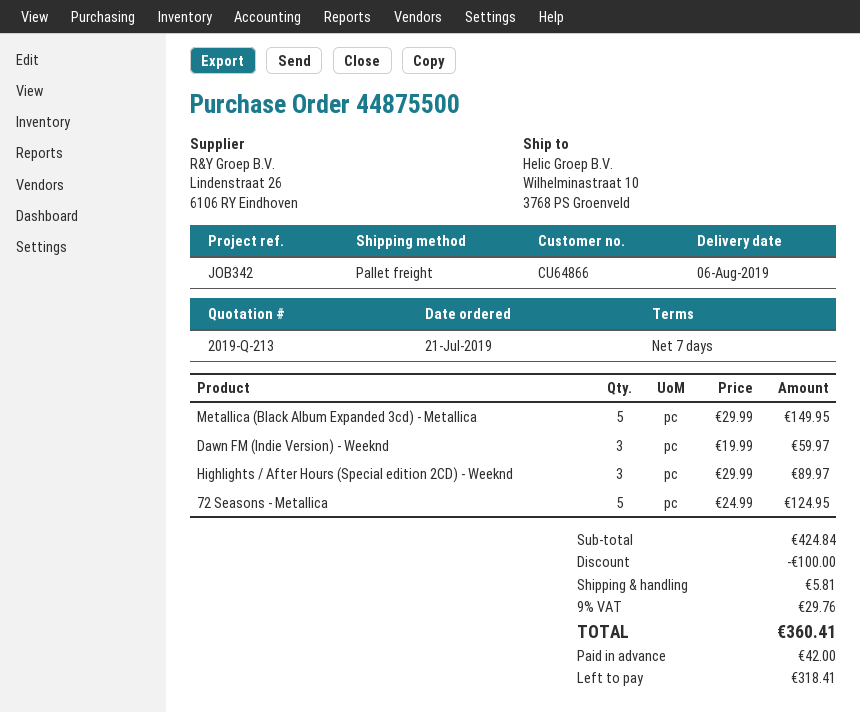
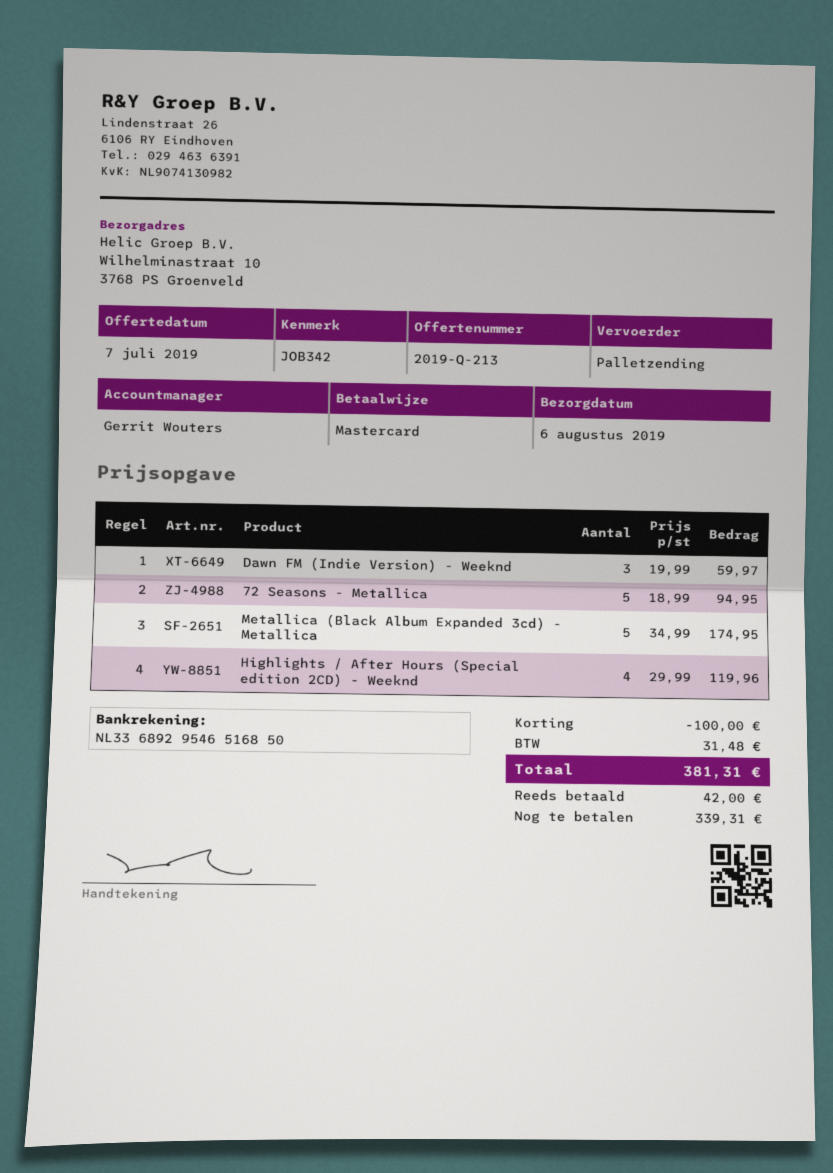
Metallica (Black Album Expanded 3cd) - Metallica: 5 x 29.99 = 149.95 -> 5 x 34.99 = 174.95
Highlights / After Hours (Special edition 2CD) - Weeknd: 3 x 29.99 = 89.97 -> 4 x 29.99 = 119.96
72 Seasons - Metallica: 5 x 24.99 = 124.95 -> 5 x 18.99 = 94.95
shipping: 5.81 -> none
tax: 29.76 -> 31.48
total: 360.41 -> 381.31
balance: 318.41 -> 339.31

